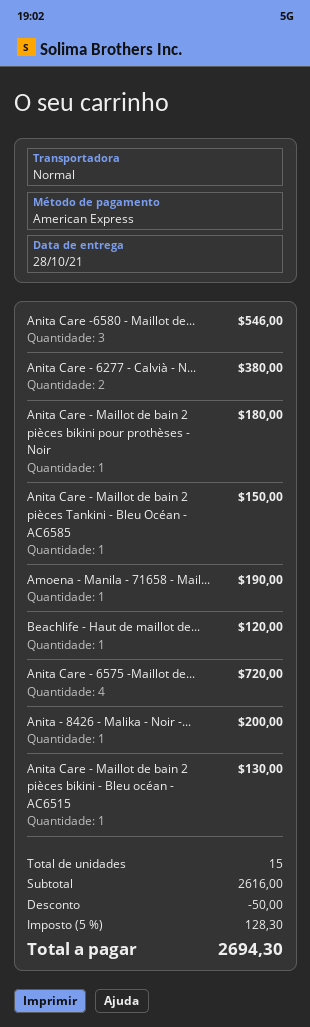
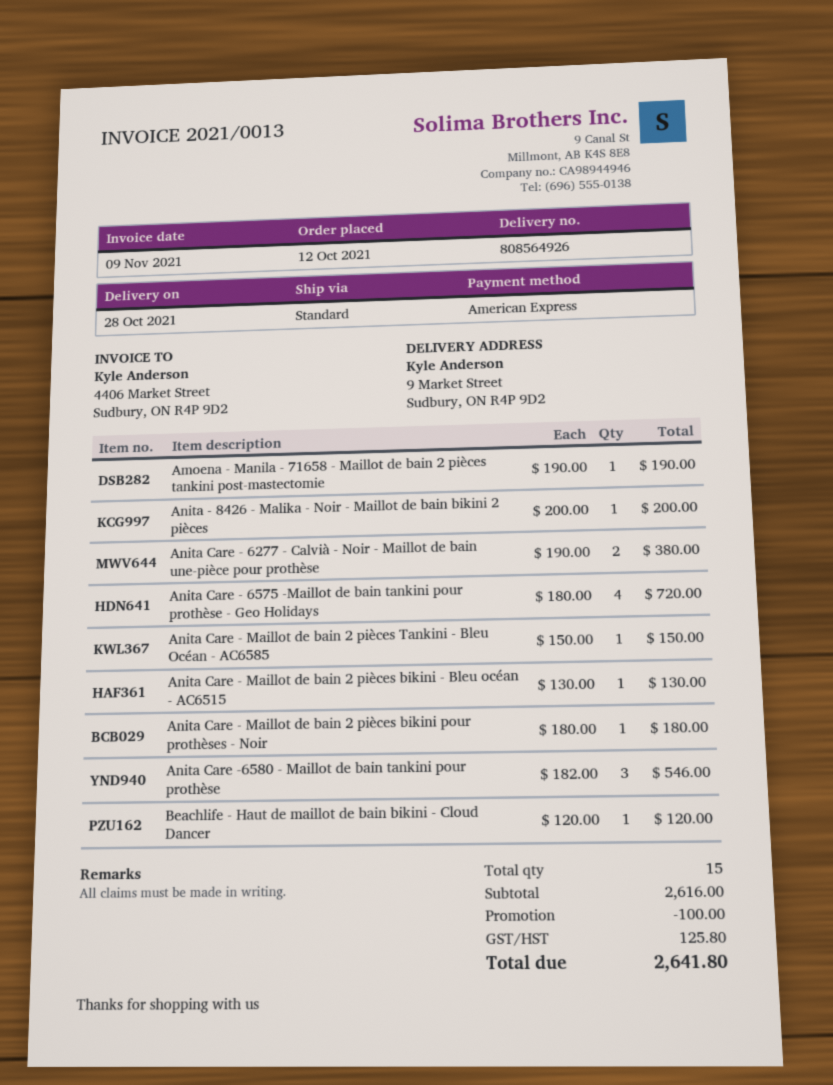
discount: 50.00 -> 100.00
tax: 128.30 -> 125.80
total: 2694.30 -> 2641.80

